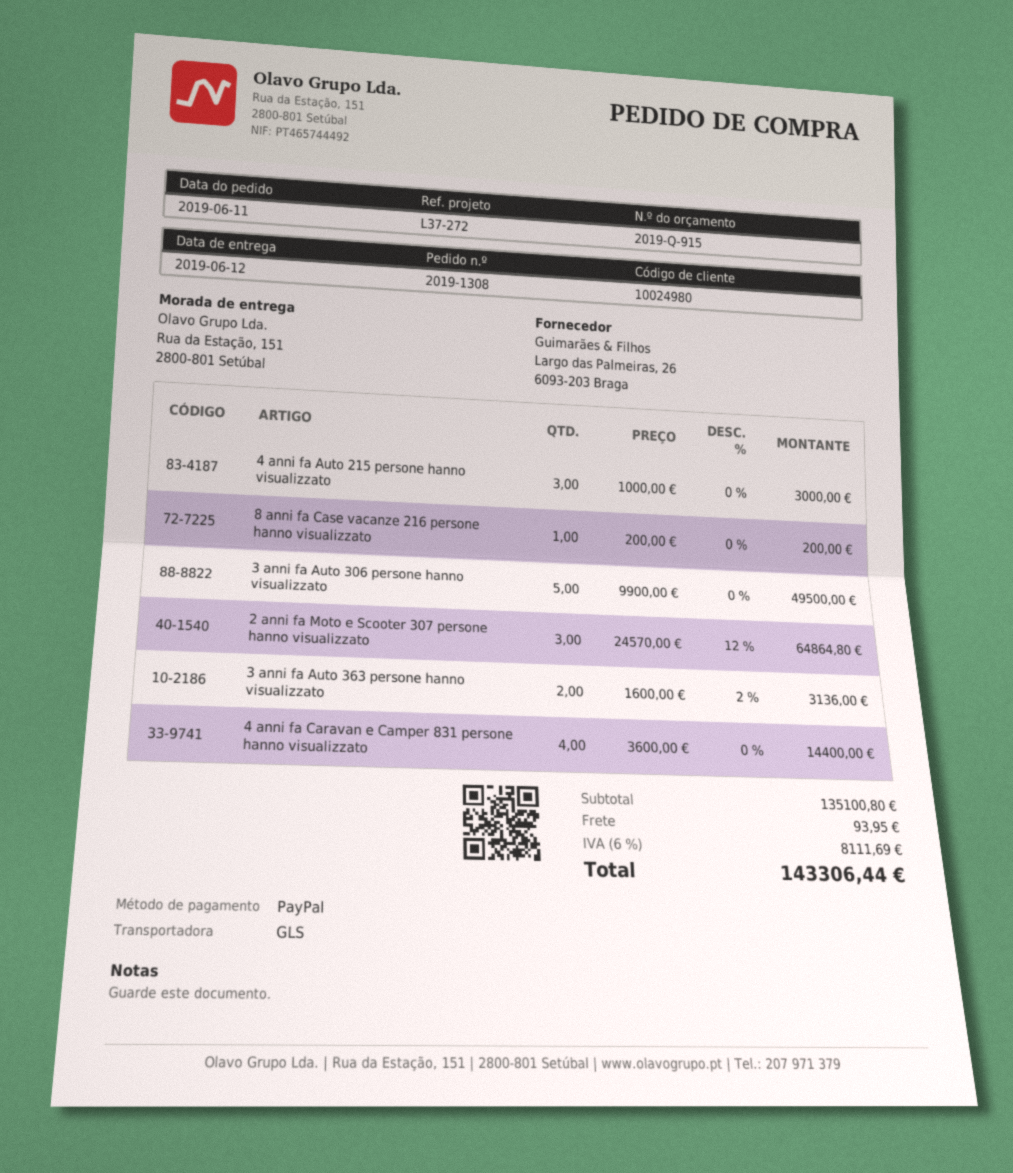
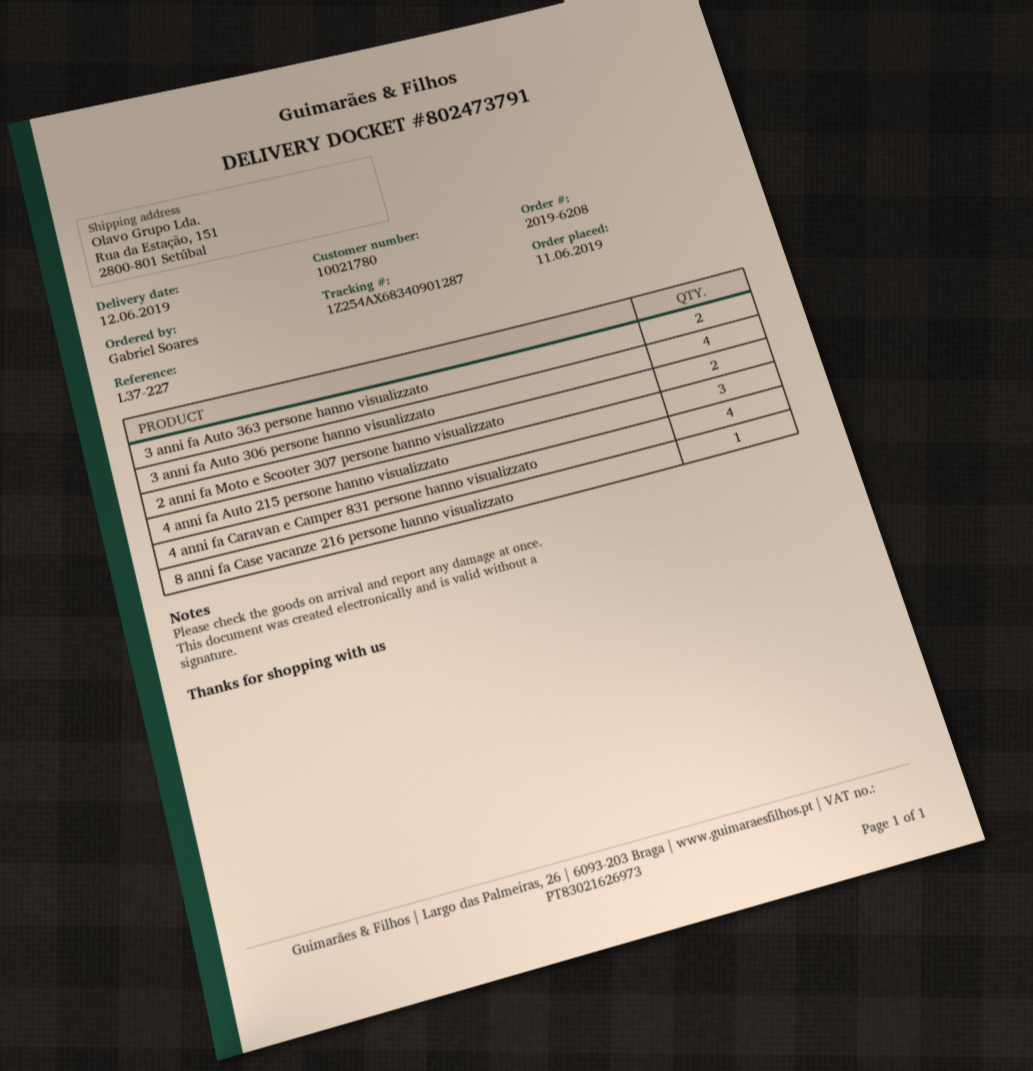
order number: 2019-1308 -> 2019-6208
customer number: 10024980 -> 10021780
reference: L37-272 -> L37-227
3 anni fa Auto 306 persone hanno visualizzato: 5 -> 4
2 anni fa Moto e Scooter 307 persone hanno visualizzato: 3 -> 2

